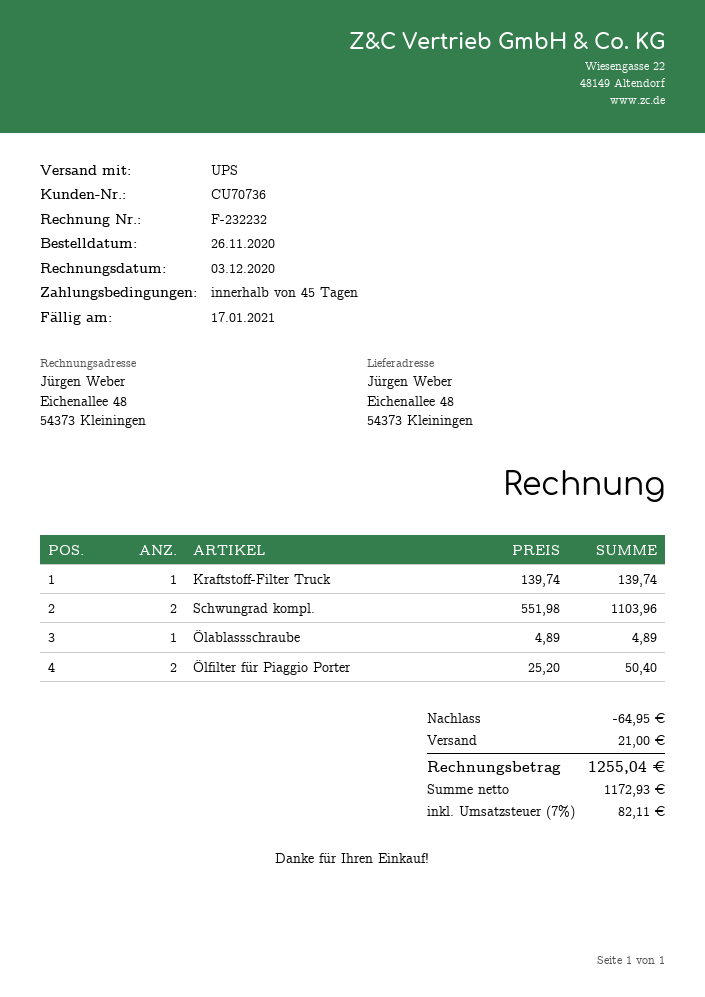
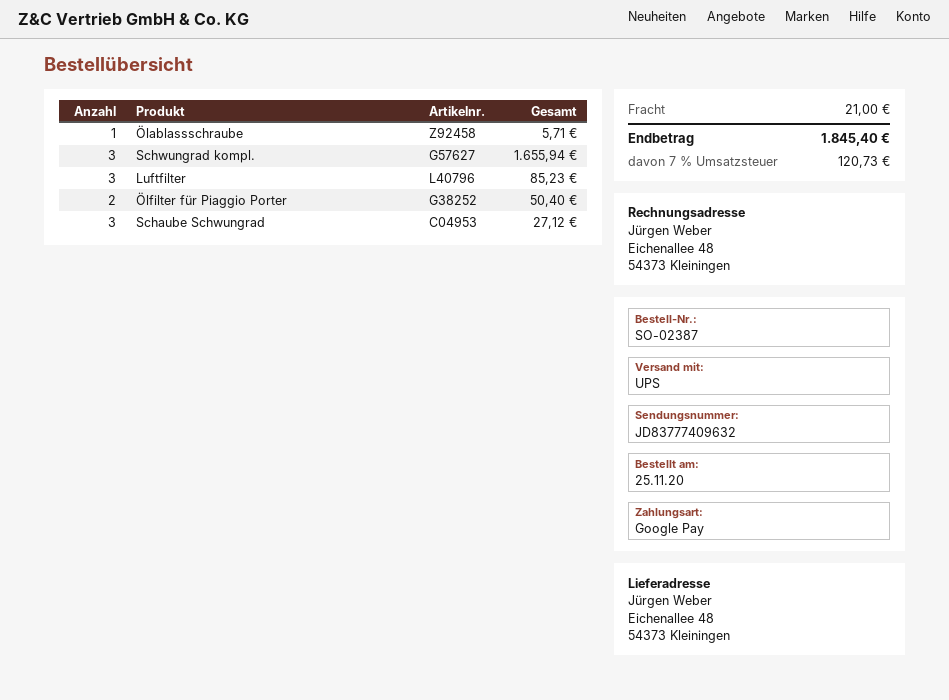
order date: 2020-11-26 -> 2020-11-25
Kraftstoff-Filter Truck: 1 for 139.74 -> none
Schwungrad kompl.: 2 for 1103.96 -> 3 for 1655.94
Ölablassschraube: 1 for 4.89 -> 1 for 5.71
Luftfilter: none -> 3 for 85.23
Schaube Schwungrad: none -> 3 for 27.12
discount: 64.95 -> none
tax: 7% = 82.11 -> 7% = 120.73
total: 1255.04 -> 1845.40

